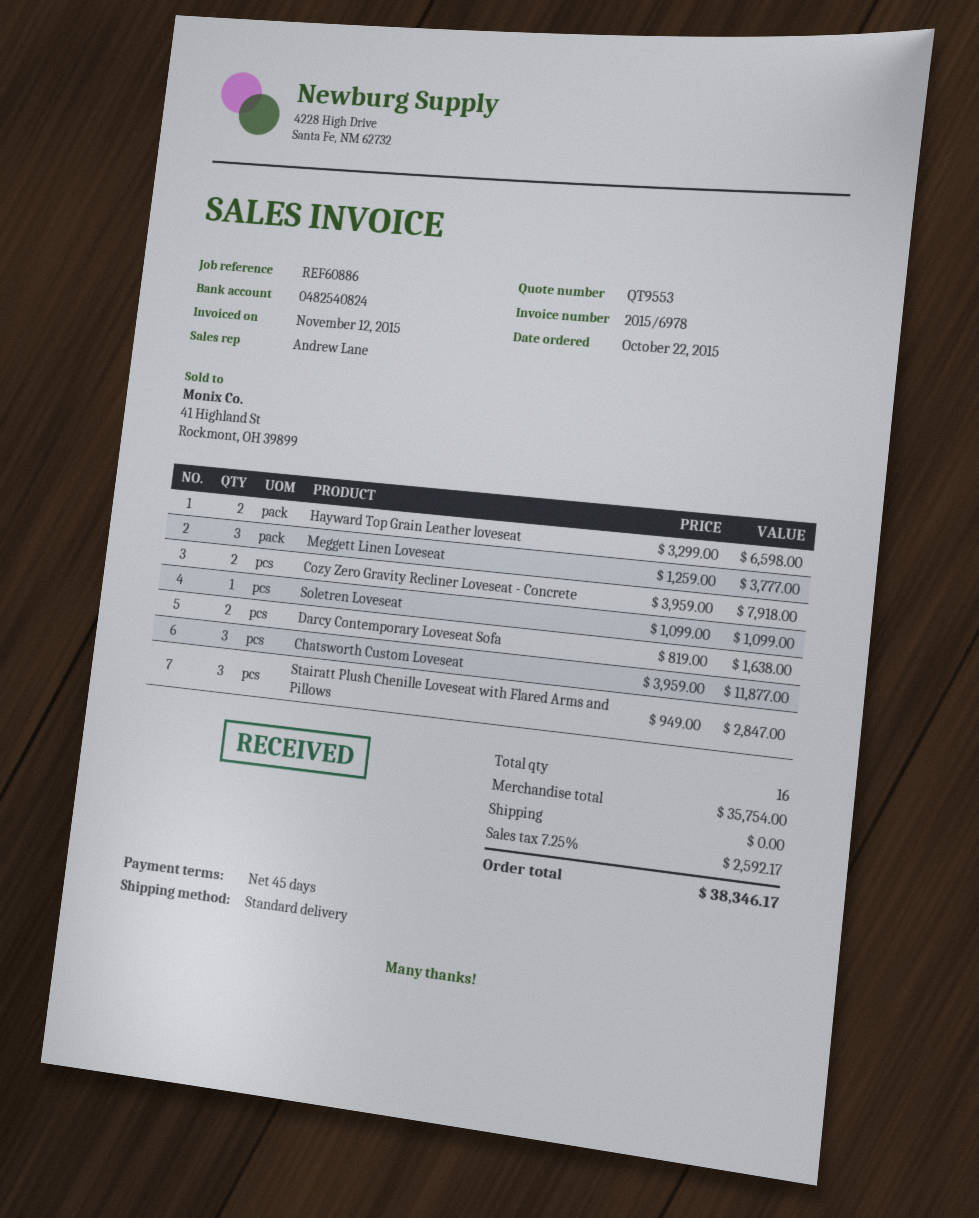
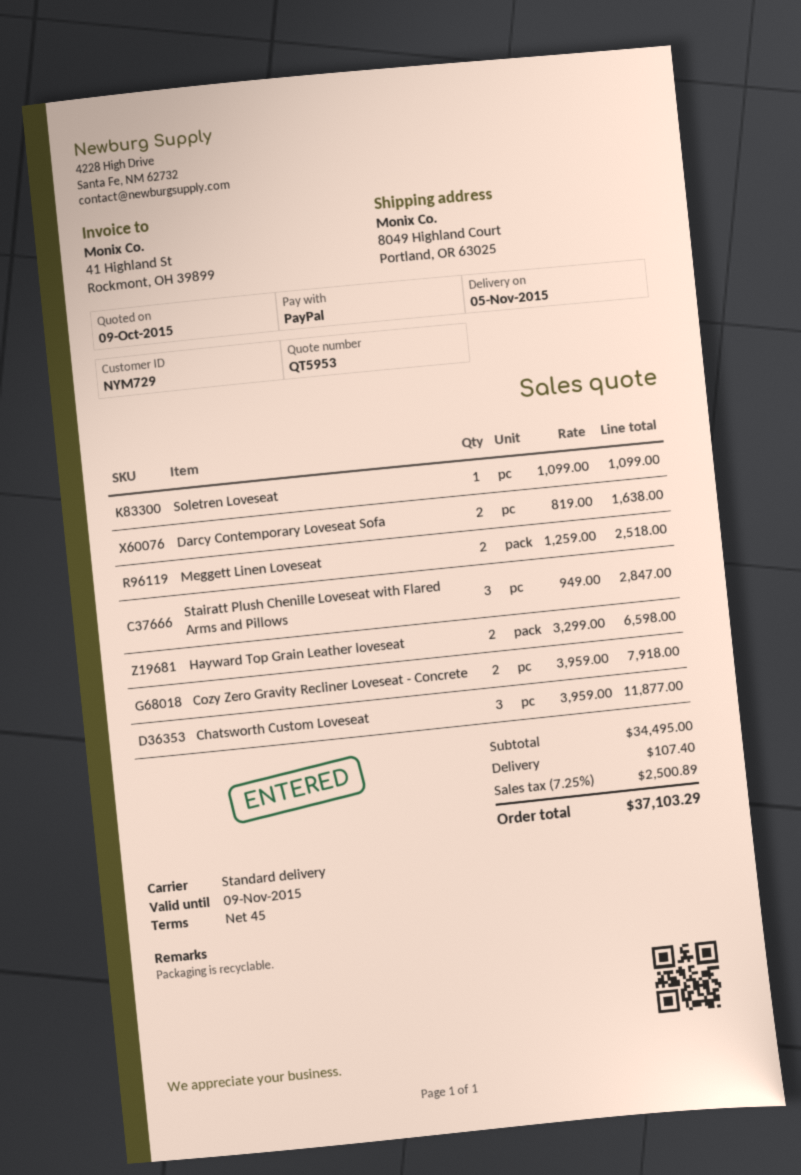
quote number: QT9553 -> QT5953
Meggett Linen Loveseat: 3 x 1259.00 = 3777.00 -> 2 x 1259.00 = 2518.00
subtotal: 35754.00 -> 34495.00
shipping: 0.00 -> 107.40
tax: 7.25% = 2592.17 -> 7.25% = 2500.89
total: 38346.17 -> 37103.29

